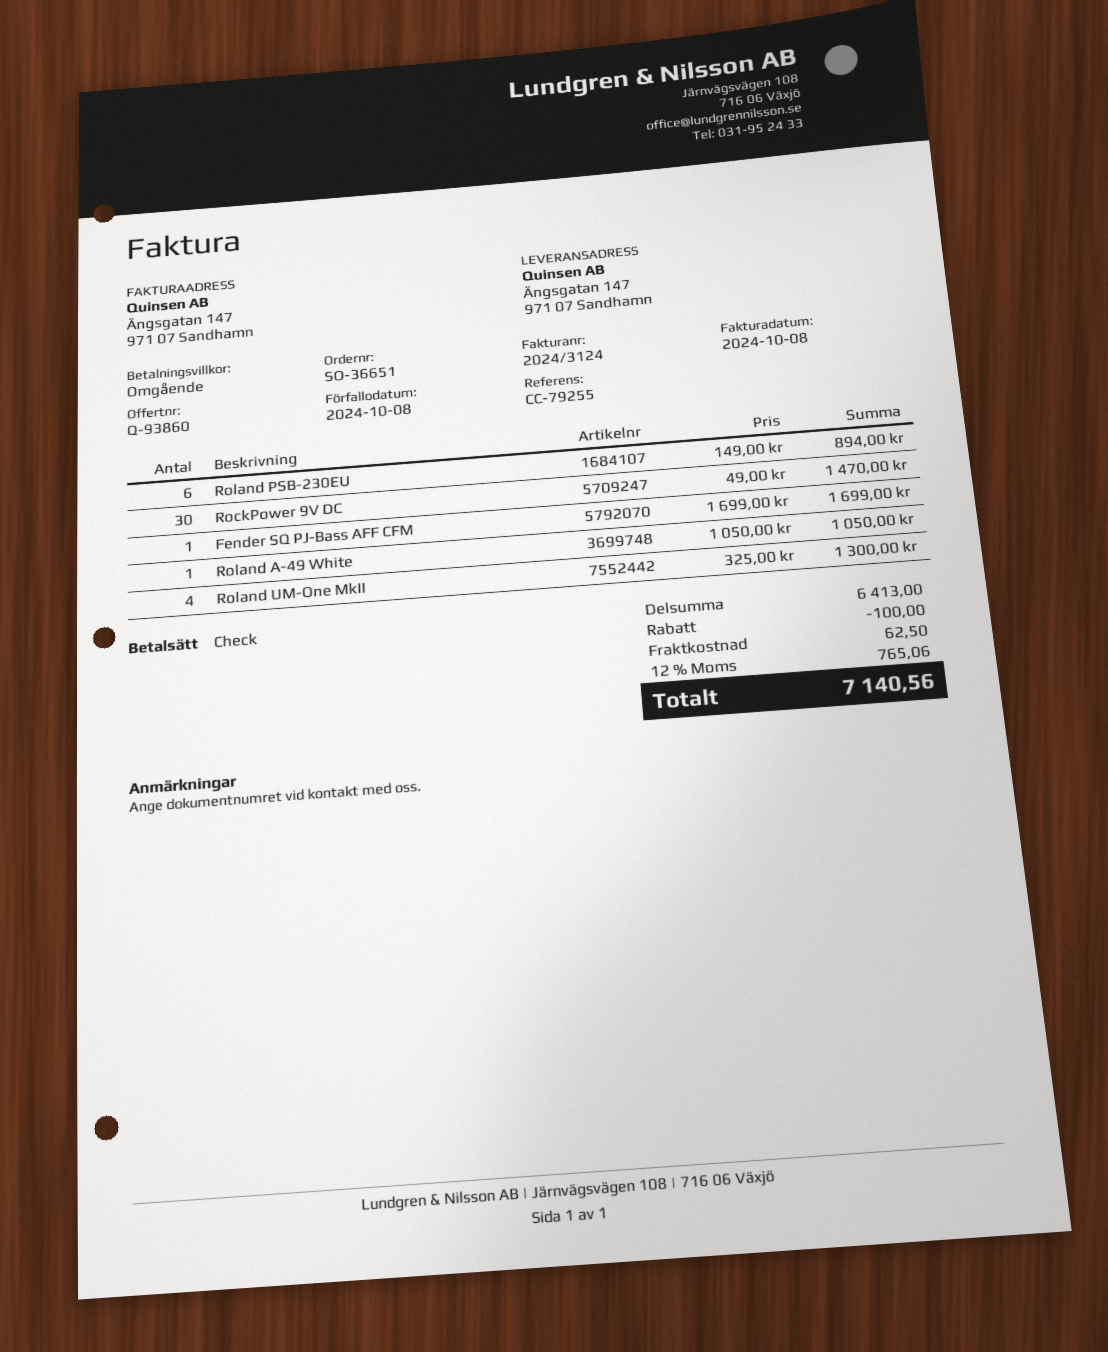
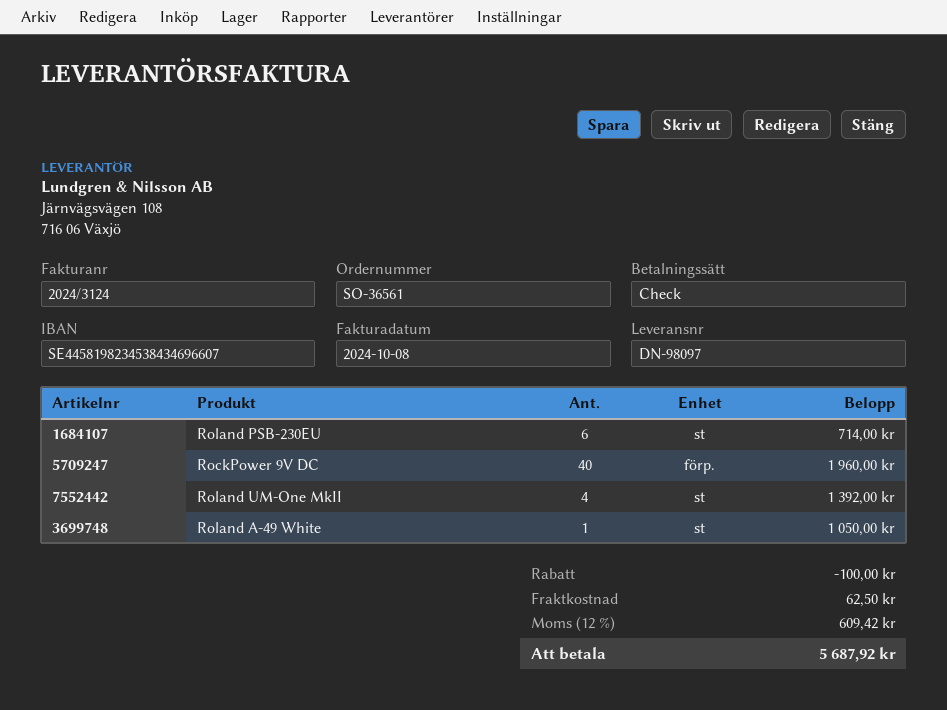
order number: SO-36651 -> SO-36561
Roland PSB-230EU: 6 for 894.00 -> 6 for 714.00
RockPower 9V DC: 30 for 1470.00 -> 40 for 1960.00
Fender SQ PJ-Bass AFF CFM: 1 for 1699.00 -> none
Roland UM-One MkII: 4 for 1300.00 -> 4 for 1392.00
tax: 12% = 765.06 -> 12% = 609.42
total: 7140.56 -> 5687.92

